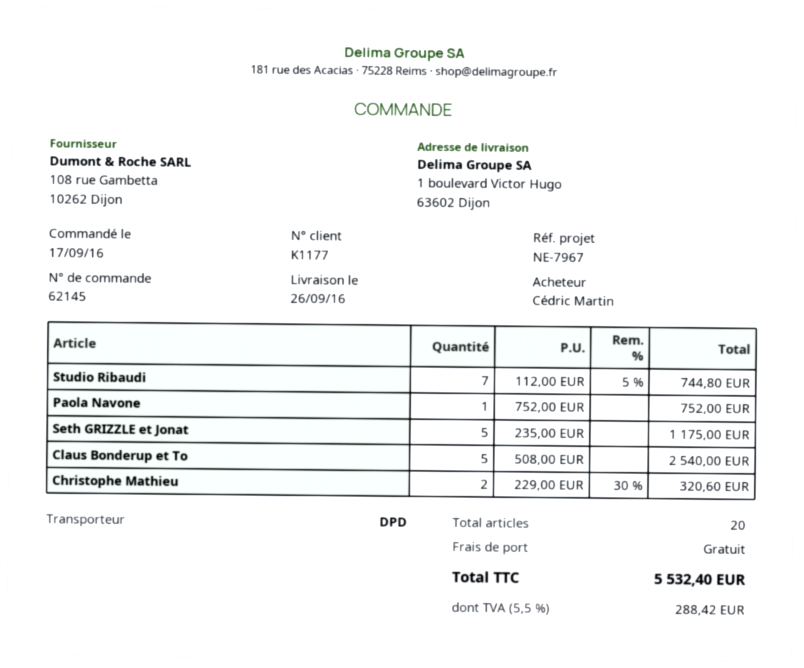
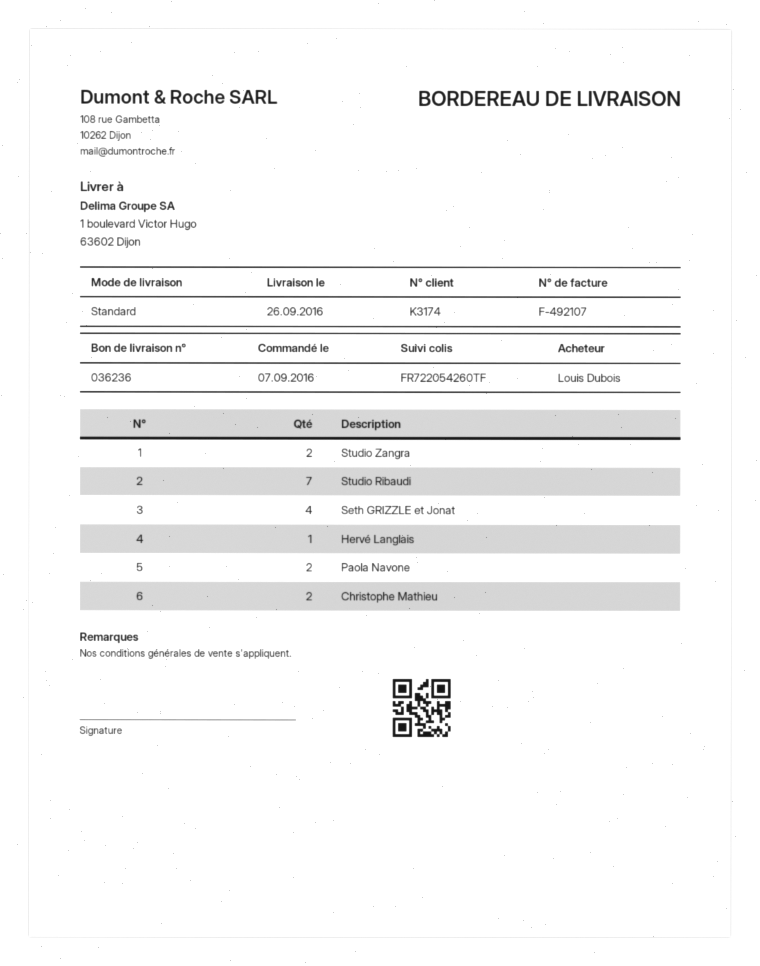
order date: 2016-09-17 -> 2016-09-07
customer number: K1177 -> K3174
ordered by: Cédric Martin -> Louis Dubois
shipping method: DPD -> standard
Paola Navone: 1 -> 2
Seth GRIZZLE et Jonat: 5 -> 4
Claus Bonderup et To: 5 -> none
Studio Zangra: none -> 2
Hervé Langlais: none -> 1

